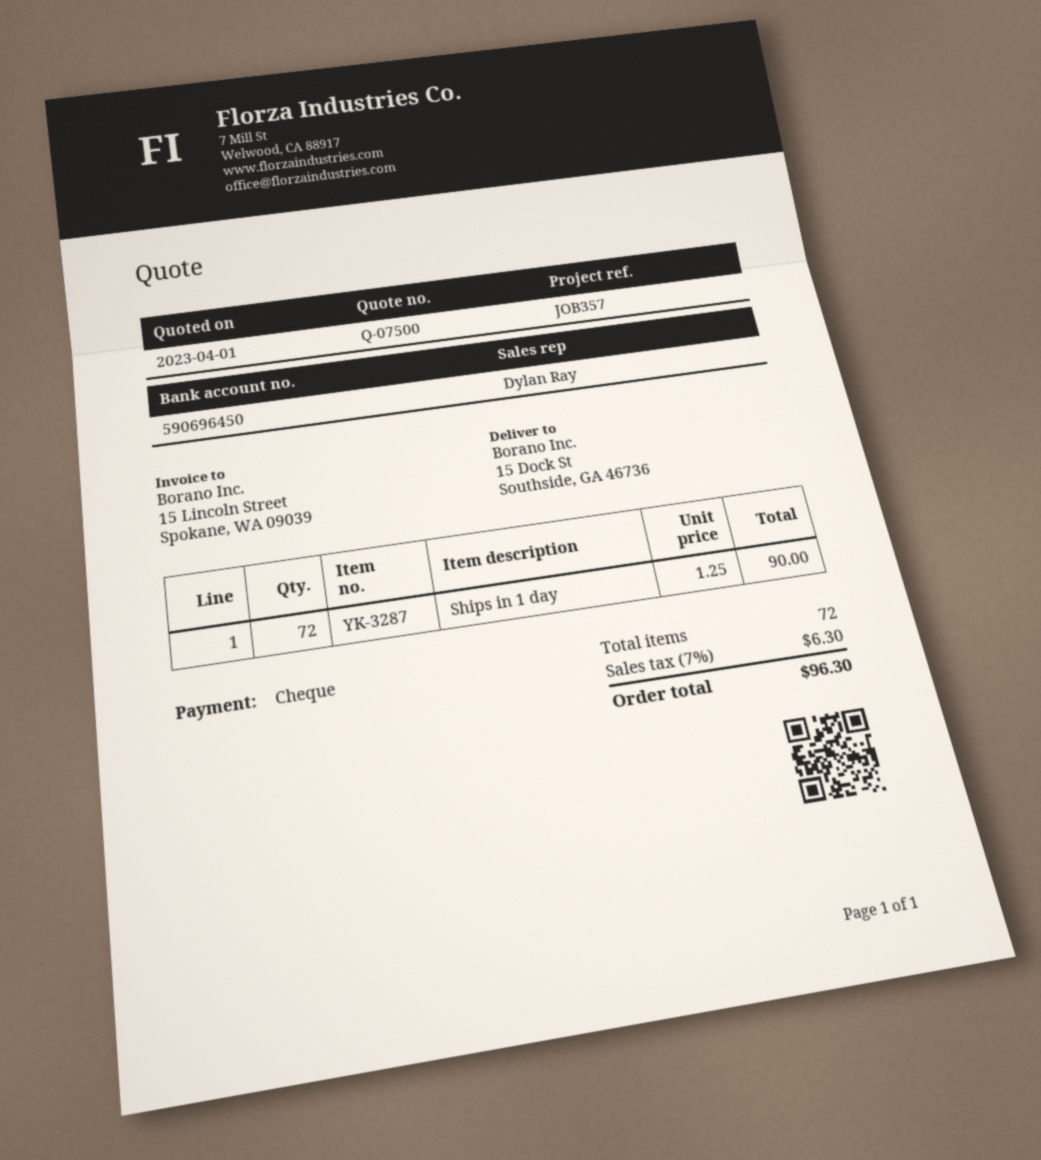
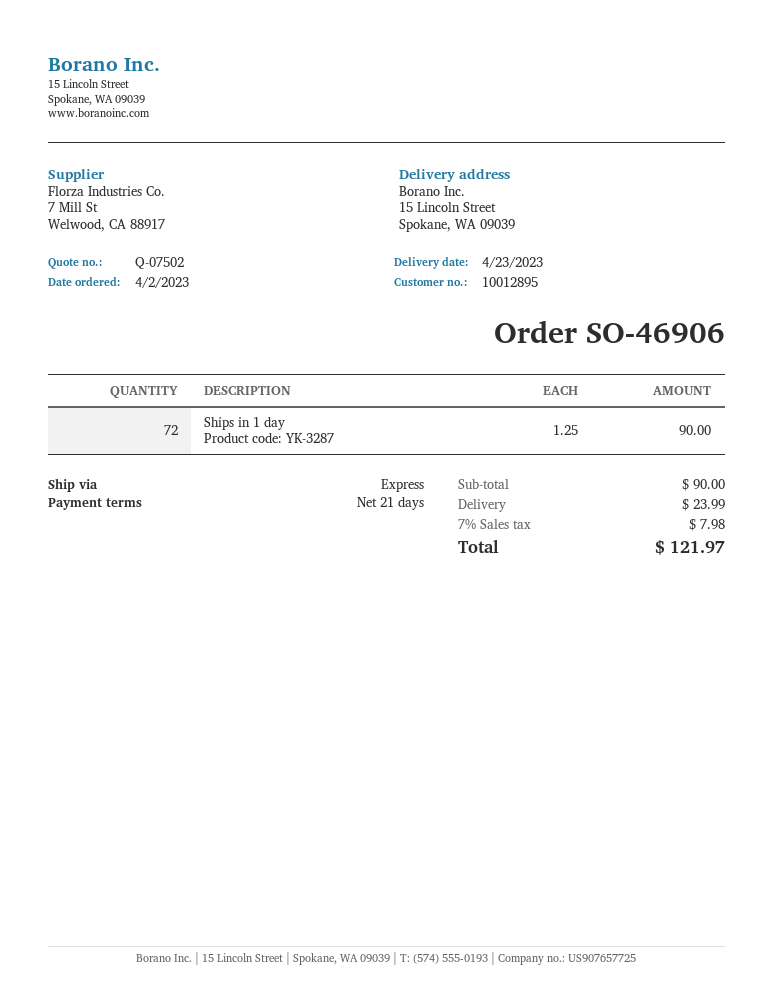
quote number: Q-07500 -> Q-07502
ship to: 15 Dock St, Southside, GA 46736 -> 15 Lincoln Street, Spokane, WA 09039
shipping: none -> 23.99
tax: 7% = 6.30 -> 7% = 7.98
total: 96.30 -> 121.97

